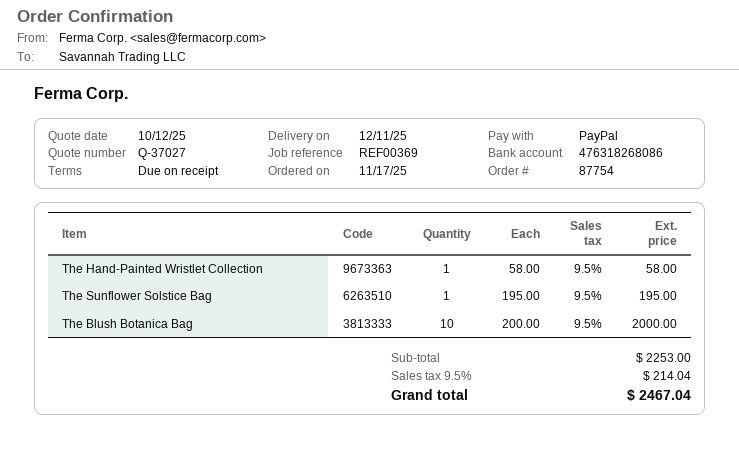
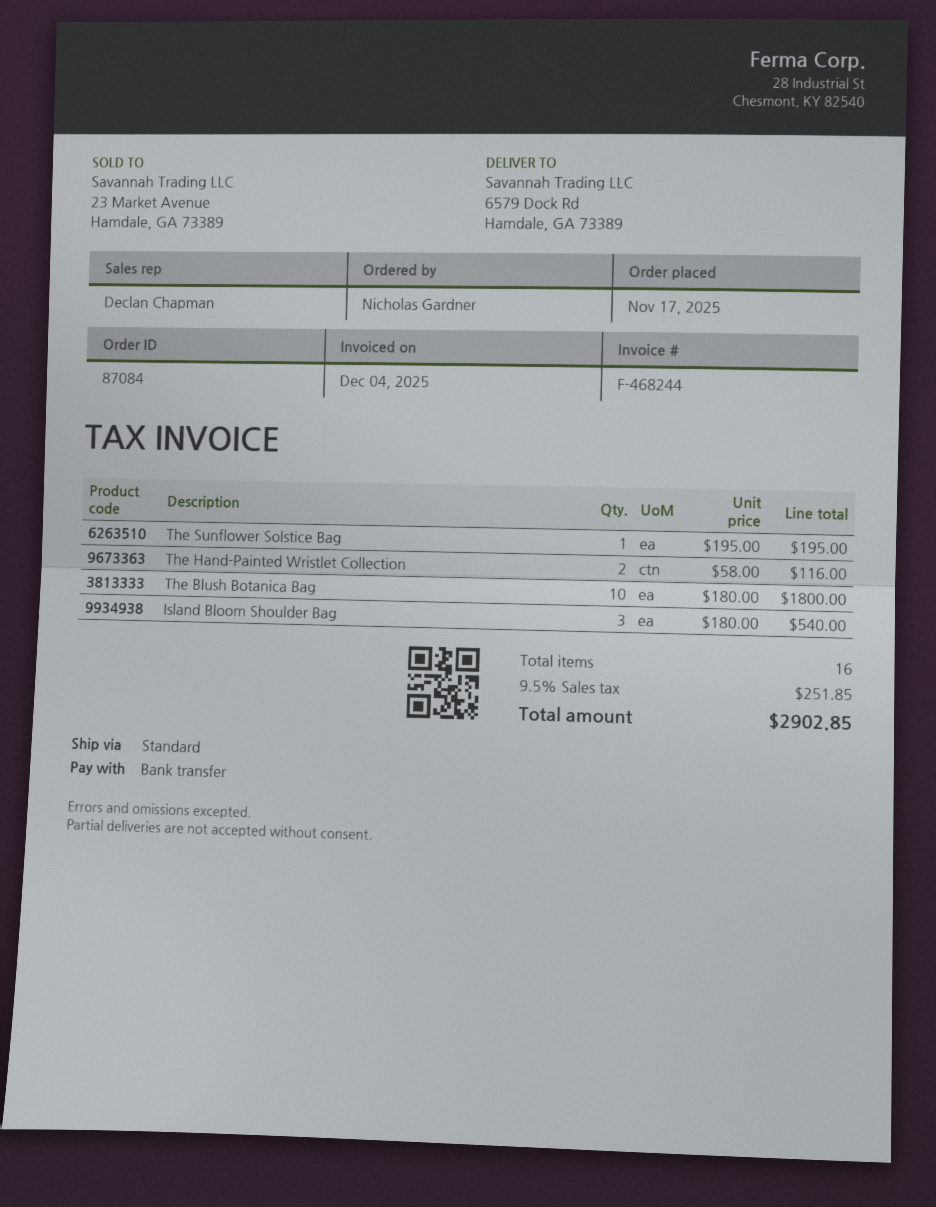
order number: 87754 -> 87084
payment method: PayPal -> bank transfer
The Hand-Painted Wristlet Collection: 1 x 58.00 = 58.00 -> 2 x 58.00 = 116.00
The Blush Botanica Bag: 10 x 200.00 = 2000.00 -> 10 x 180.00 = 1800.00
Island Bloom Shoulder Bag: none -> 3 x 180.00 = 540.00
tax: 9.5% = 214.04 -> 9.5% = 251.85
total: 2467.04 -> 2902.85

